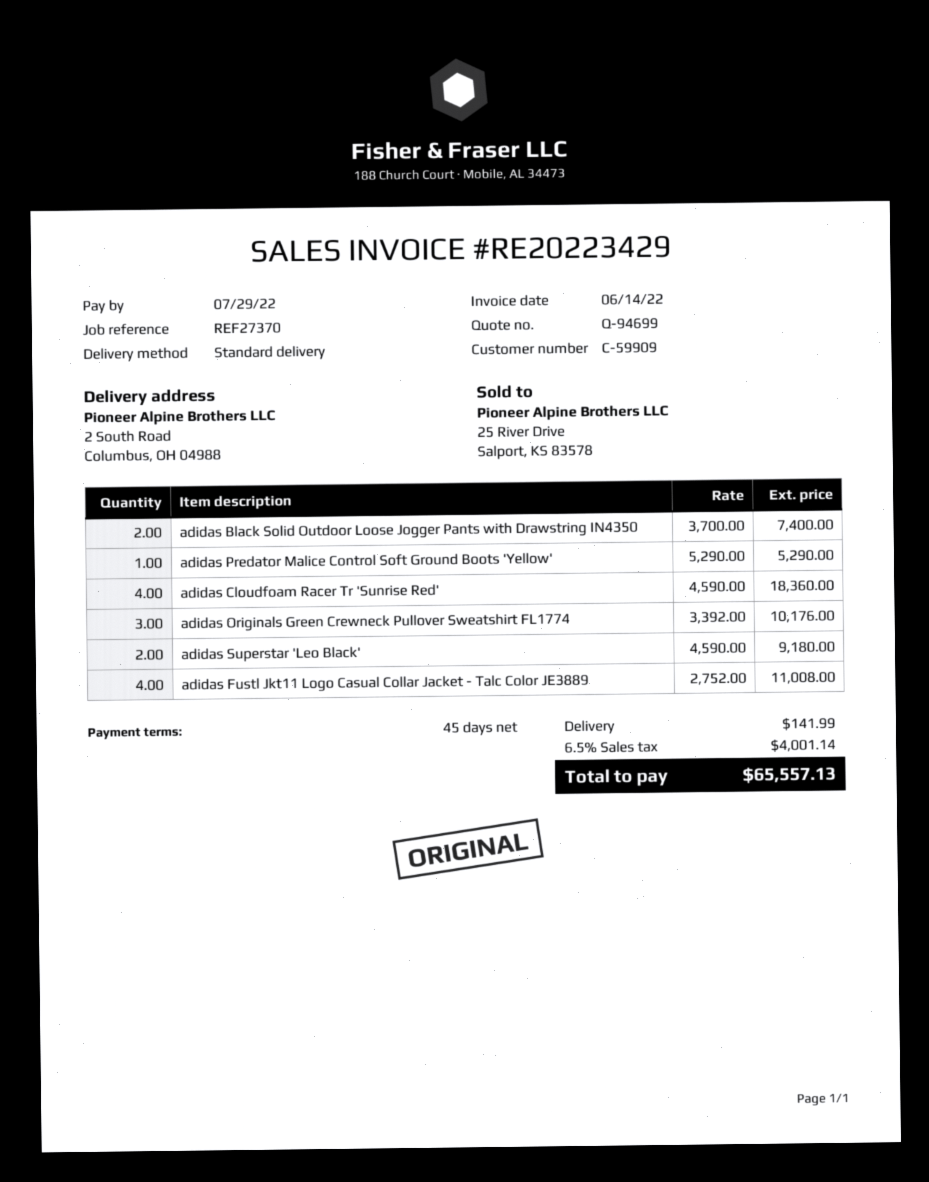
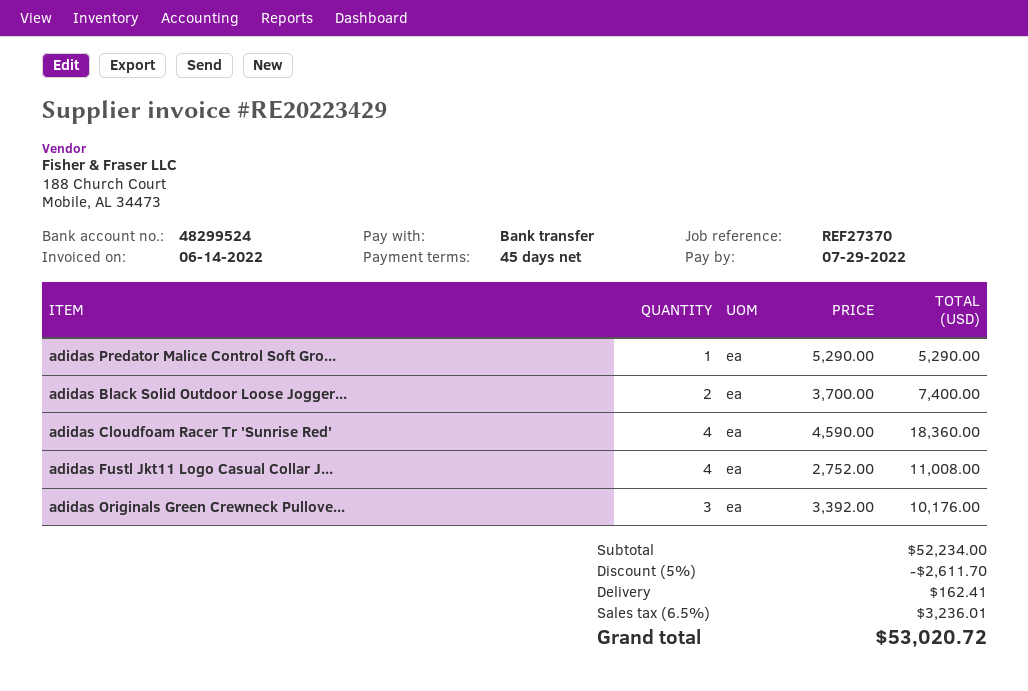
adidas Superstar 'Leo Black': 2 x 4590.00 = 9180.00 -> none
discount: none -> 5% = 2611.70
shipping: 141.99 -> 162.41
tax: 6.5% = 4001.14 -> 6.5% = 3236.01
total: 65557.13 -> 53020.72

